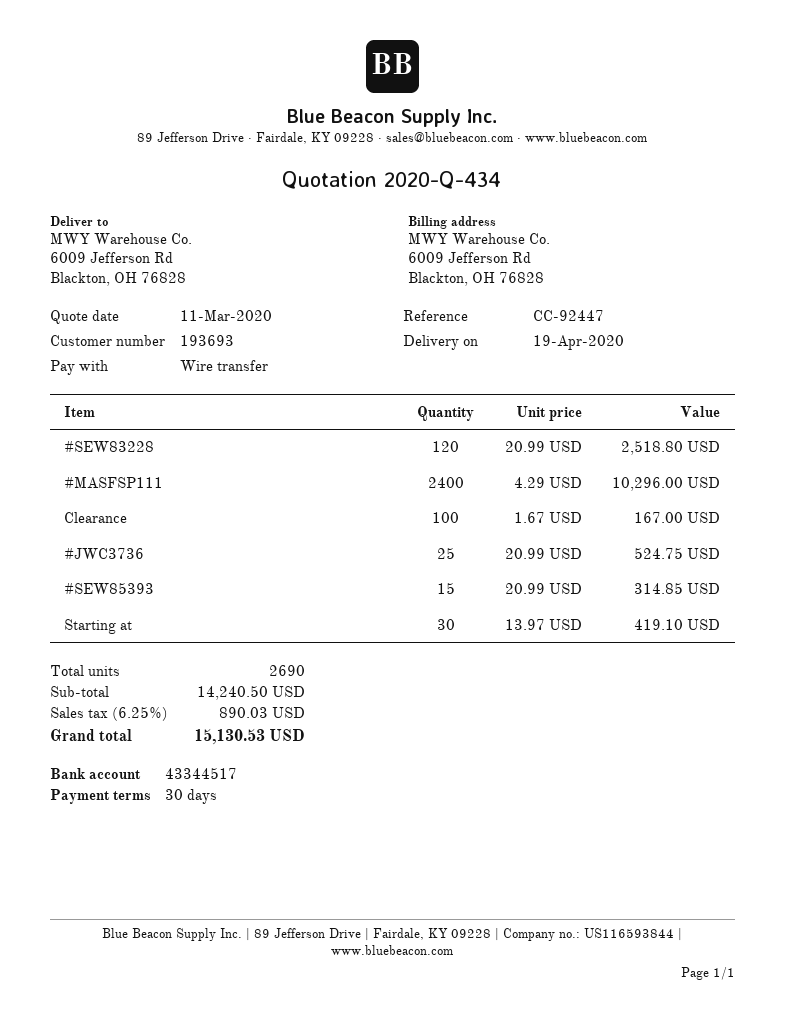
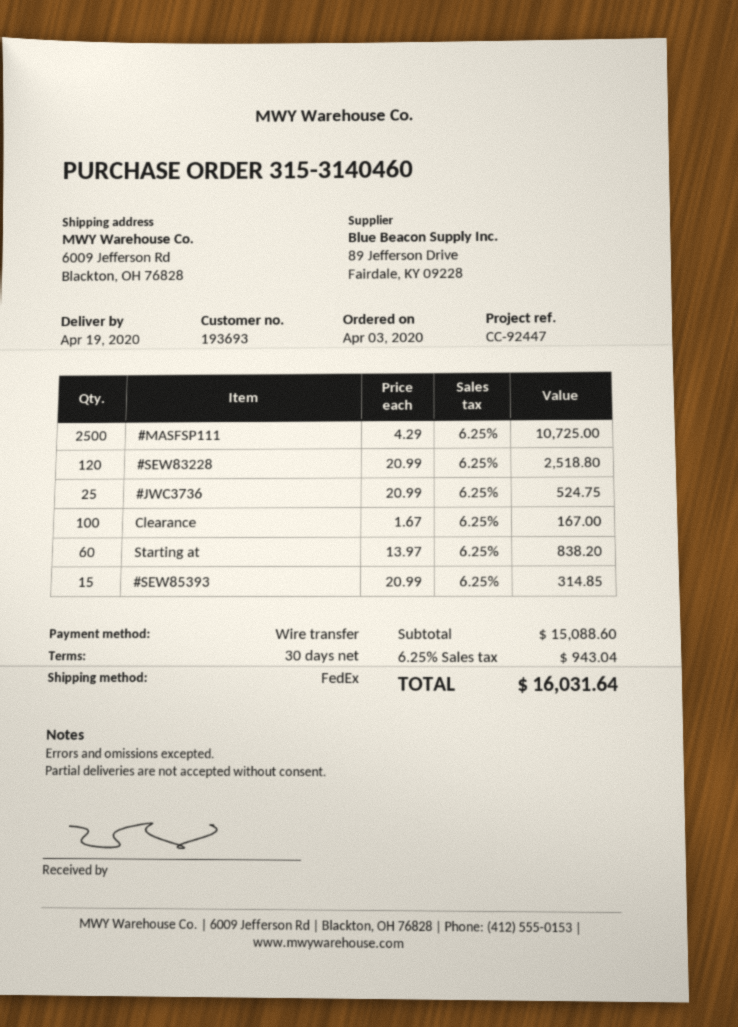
#MASFSP111: 2400 x 4.29 = 10296.00 -> 2500 x 4.29 = 10725.00
Starting at: 30 x 13.97 = 419.10 -> 60 x 13.97 = 838.20
subtotal: 14240.50 -> 15088.60
tax: 6.25% = 890.03 -> 6.25% = 943.04
total: 15130.53 -> 16031.64

